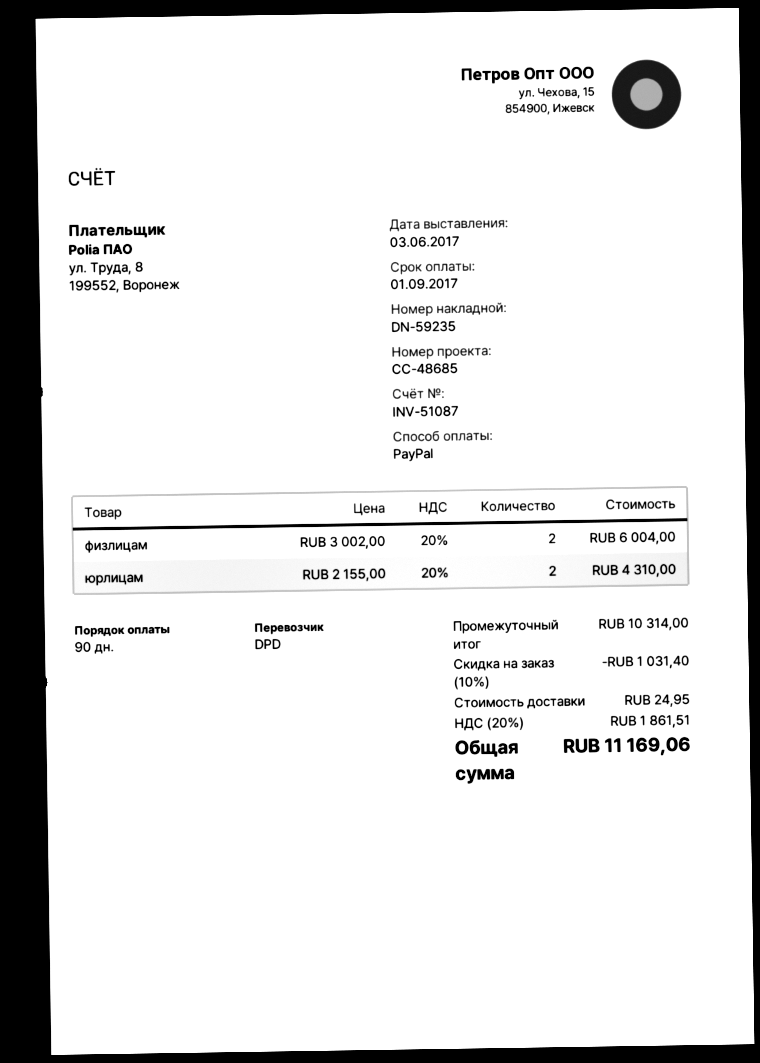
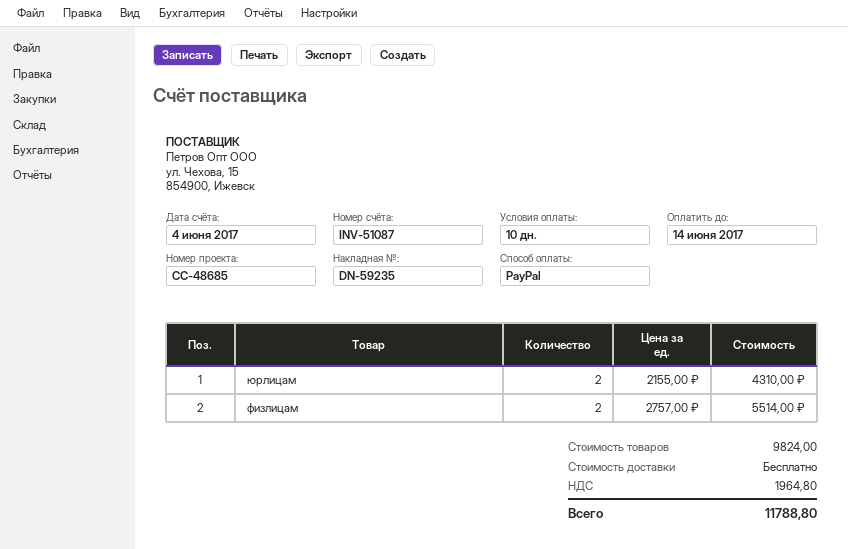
invoice date: 2017-06-03 -> 2017-06-04
payment terms: 90 days -> 10 days
due date: 2017-09-01 -> 2017-06-14
физлицам: 2 x 3002.00 = 6004.00 -> 2 x 2757.00 = 5514.00
subtotal: 10314.00 -> 9824.00
discount: 10% = 1031.40 -> none
shipping: 24.95 -> 0.00
tax: 1861.51 -> 1964.80
total: 11169.06 -> 11788.80

